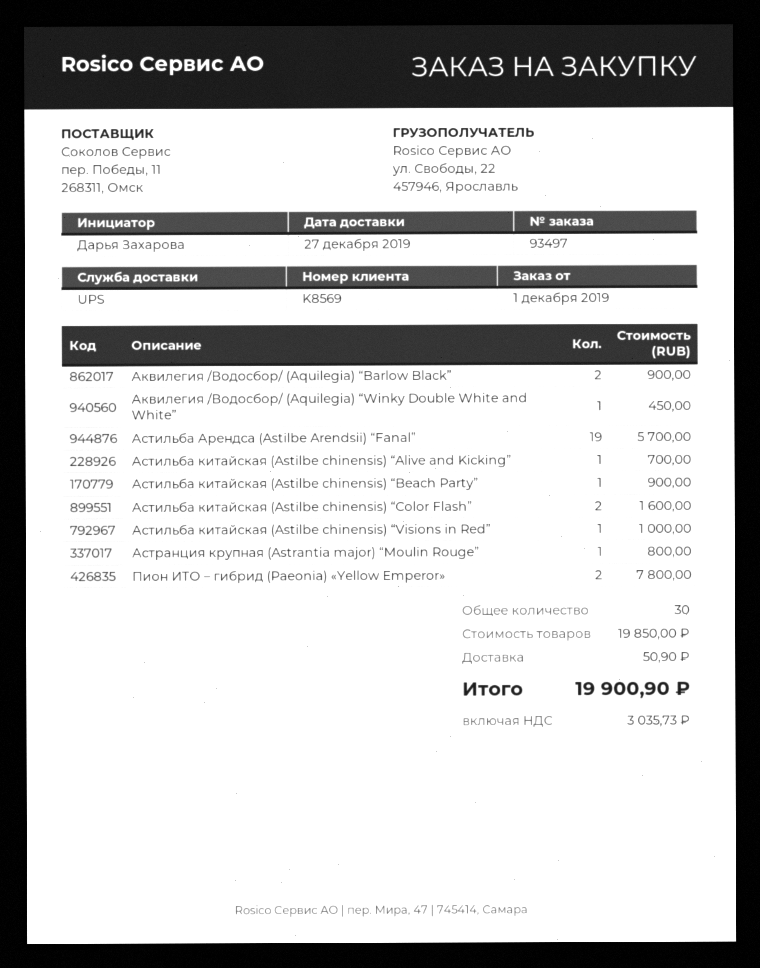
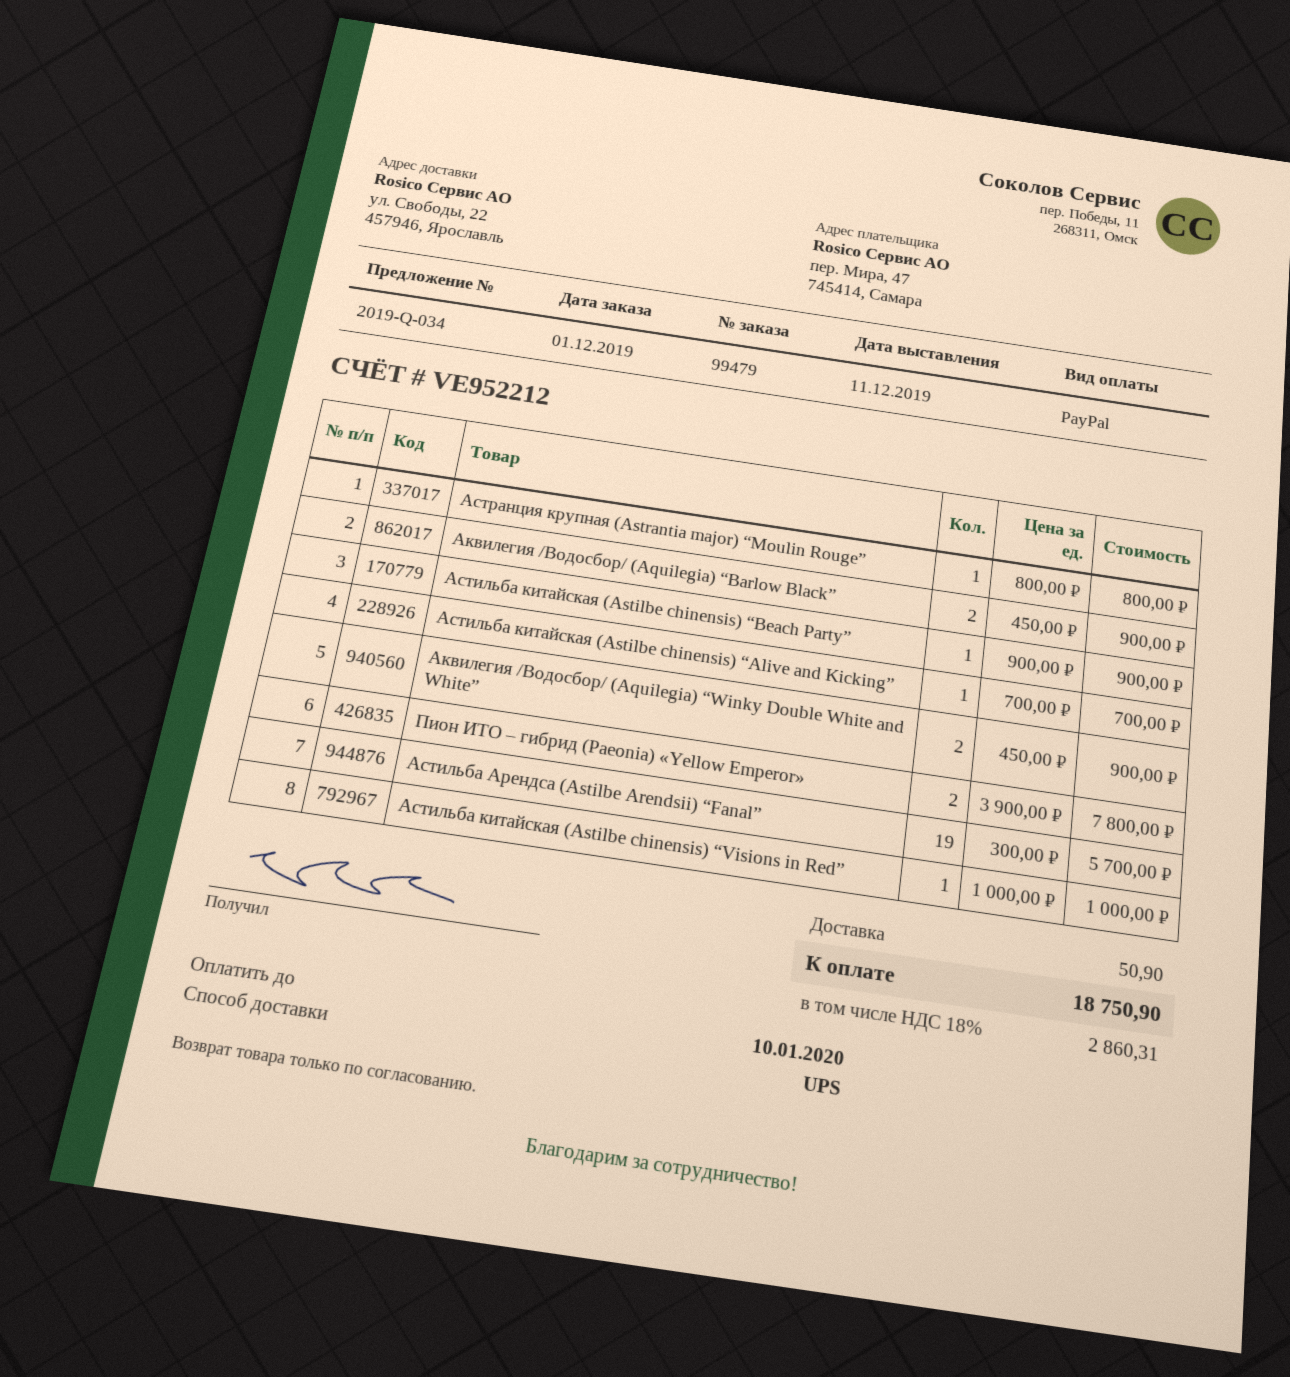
order number: 93497 -> 99479
Аквилегия /Водосбор/ (Aquilegia) “Winky Double White and White”: 1 for 450.00 -> 2 for 900.00
Астильба китайская (Astilbe chinensis) “Color Flash”: 2 for 1600.00 -> none
tax: 3035.73 -> 2860.31
total: 19900.90 -> 18750.90

